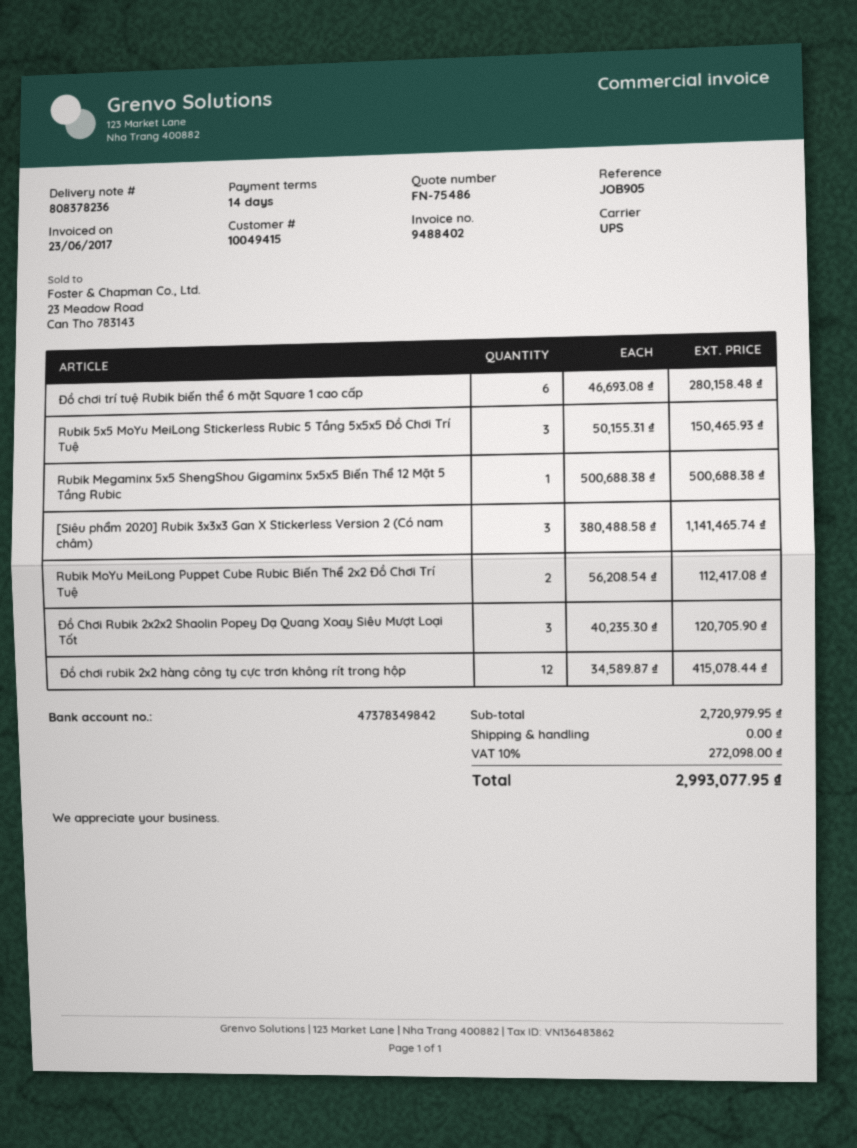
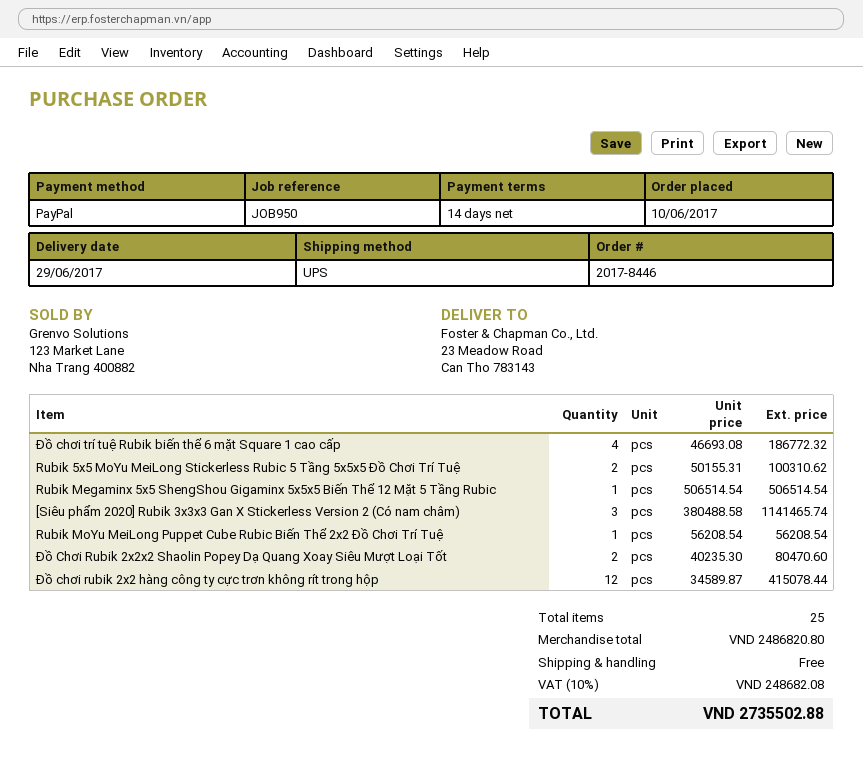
reference: JOB905 -> JOB950
Đồ chơi trí tuệ Rubik biến thể 6 mặt Square 1 cao cấp: 6 x 46693.08 = 280158.48 -> 4 x 46693.08 = 186772.32
Rubik 5x5 MoYu MeiLong Stickerless Rubic 5 Tầng 5x5x5 Đồ Chơi Trí Tuệ: 3 x 50155.31 = 150465.93 -> 2 x 50155.31 = 100310.62
Rubik Megaminx 5x5 ShengShou Gigaminx 5x5x5 Biến Thể 12 Mặt 5 Tầng Rubic: 1 x 500688.38 = 500688.38 -> 1 x 506514.54 = 506514.54
Rubik MoYu MeiLong Puppet Cube Rubic Biến Thể 2x2 Đồ Chơi Trí Tuệ: 2 x 56208.54 = 112417.08 -> 1 x 56208.54 = 56208.54
Đồ Chơi Rubik 2x2x2 Shaolin Popey Dạ Quang Xoay Siêu Mượt Loại Tốt: 3 x 40235.30 = 120705.90 -> 2 x 40235.30 = 80470.60
subtotal: 2720979.95 -> 2486820.80
tax: 10% = 272098.00 -> 10% = 248682.08
total: 2993077.95 -> 2735502.88

